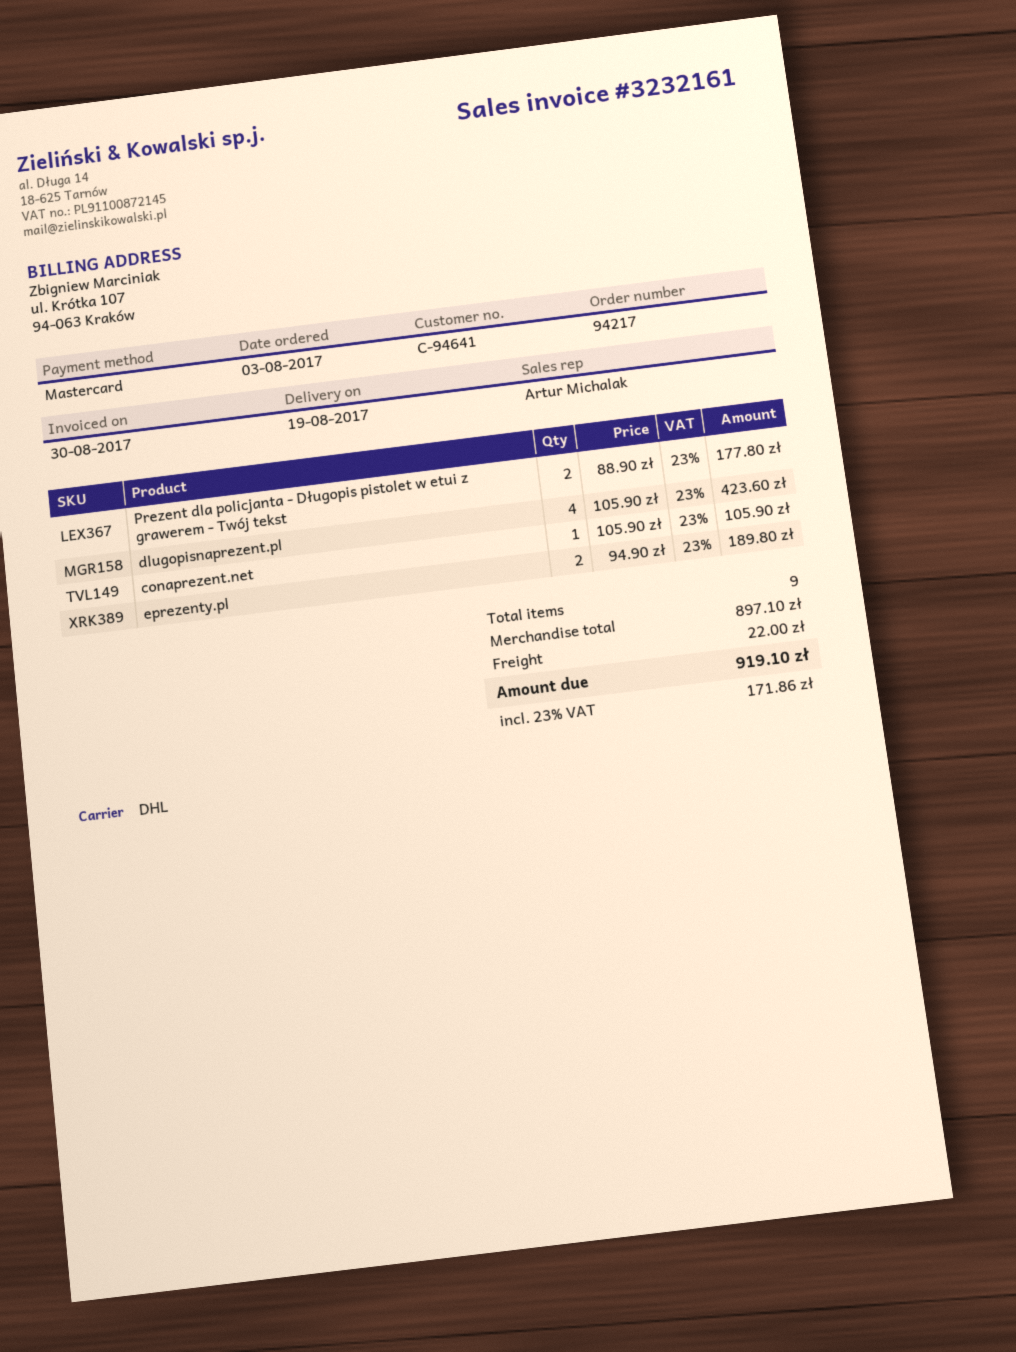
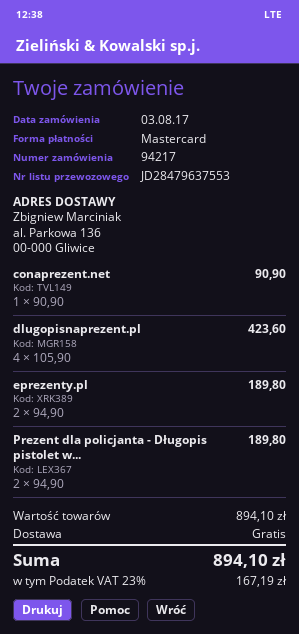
Prezent dla policjanta - Długopis pistolet w etui z grawerem - Twój tekst: 2 x 88.90 = 177.80 -> 2 x 94.90 = 189.80
conaprezent.net: 1 x 105.90 = 105.90 -> 1 x 90.90 = 90.90
subtotal: 897.10 -> 894.10
shipping: 22.00 -> 0.00
tax: 23% = 171.86 -> 23% = 167.19
total: 919.10 -> 894.10

